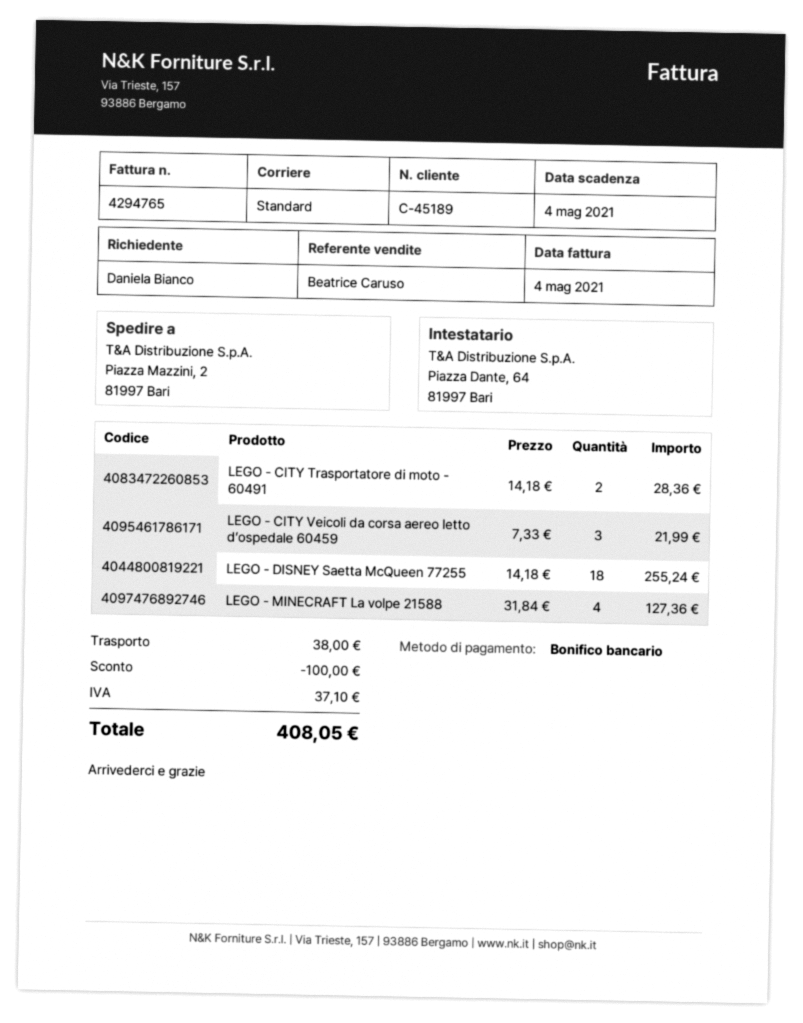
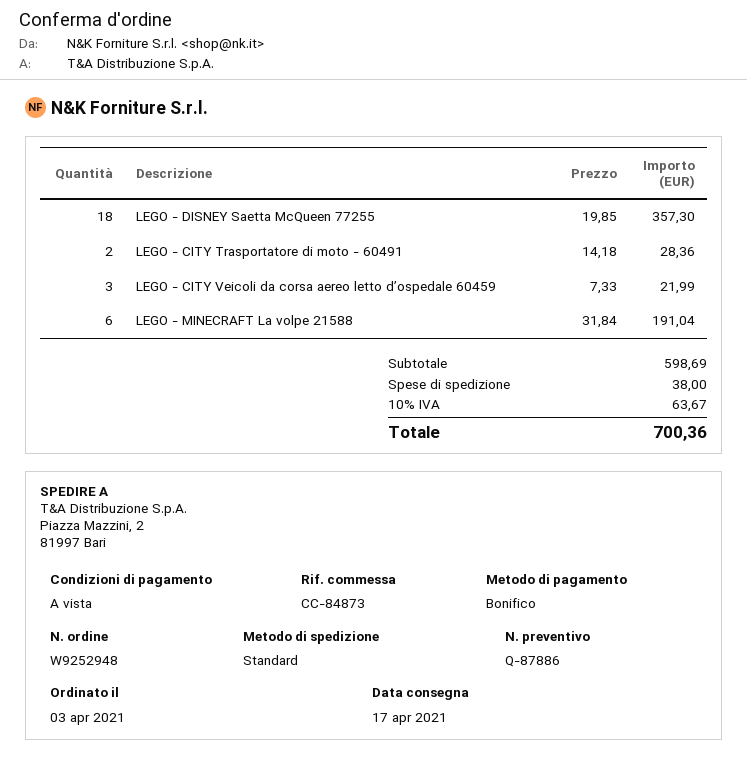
LEGO - DISNEY Saetta McQueen 77255: 18 x 14.18 = 255.24 -> 18 x 19.85 = 357.30
LEGO - MINECRAFT La volpe 21588: 4 x 31.84 = 127.36 -> 6 x 31.84 = 191.04
discount: 100.00 -> none
tax: 37.10 -> 63.67
total: 408.05 -> 700.36

